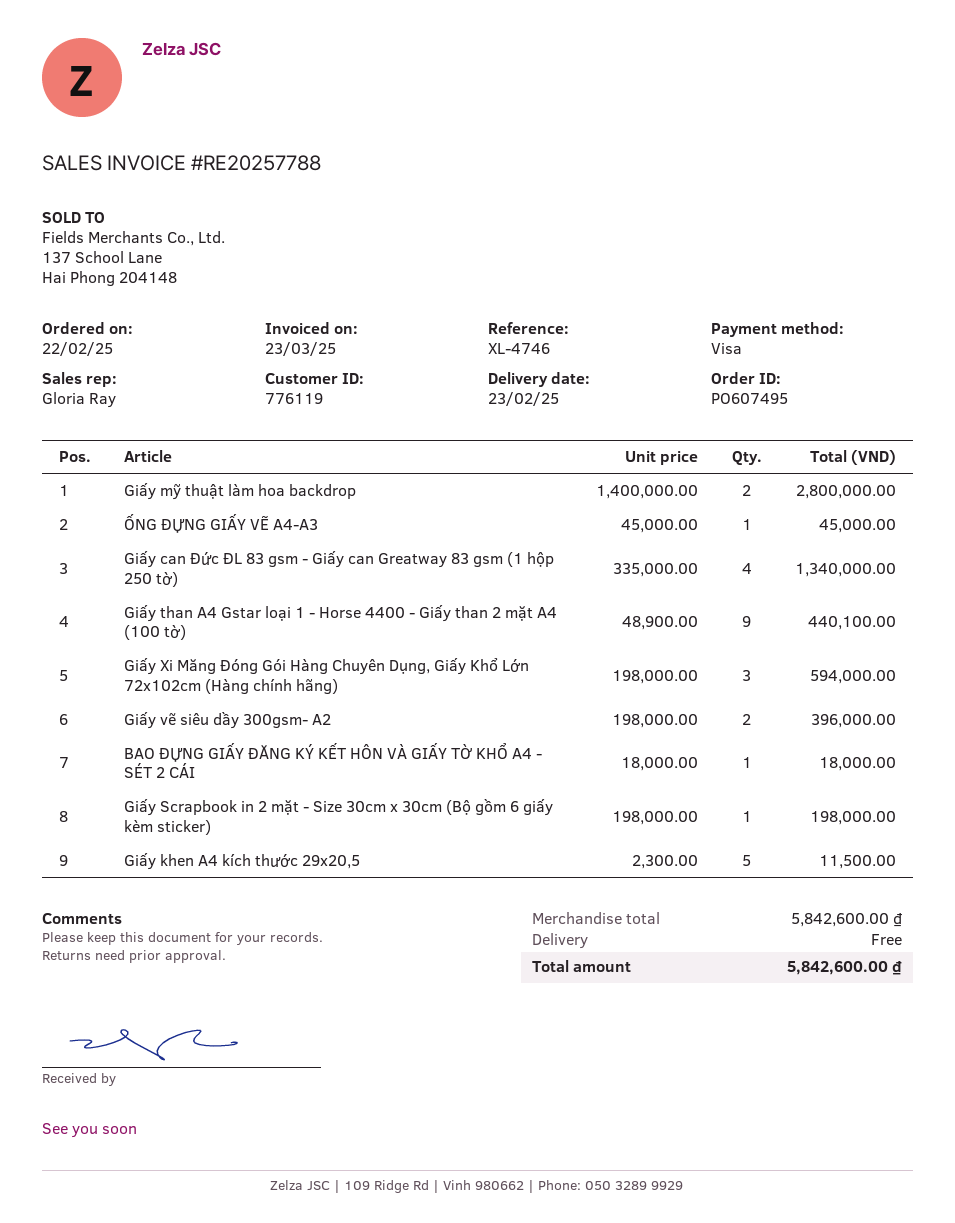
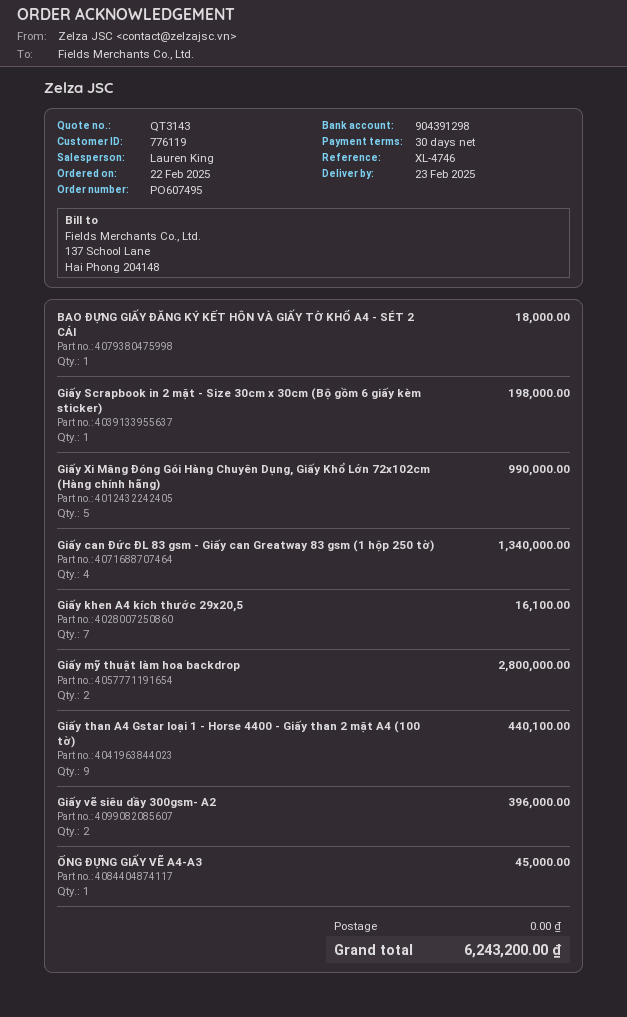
sales rep: Gloria Ray -> Lauren King
Giấy Xi Măng Đóng Gói Hàng Chuyên Dụng, Giấy Khổ Lớn 72x102cm (Hàng chính hãng): 3 for 594000.00 -> 5 for 990000.00
Giấy khen A4 kích thước 29x20,5: 5 for 11500.00 -> 7 for 16100.00
total: 5842600.00 -> 6243200.00

